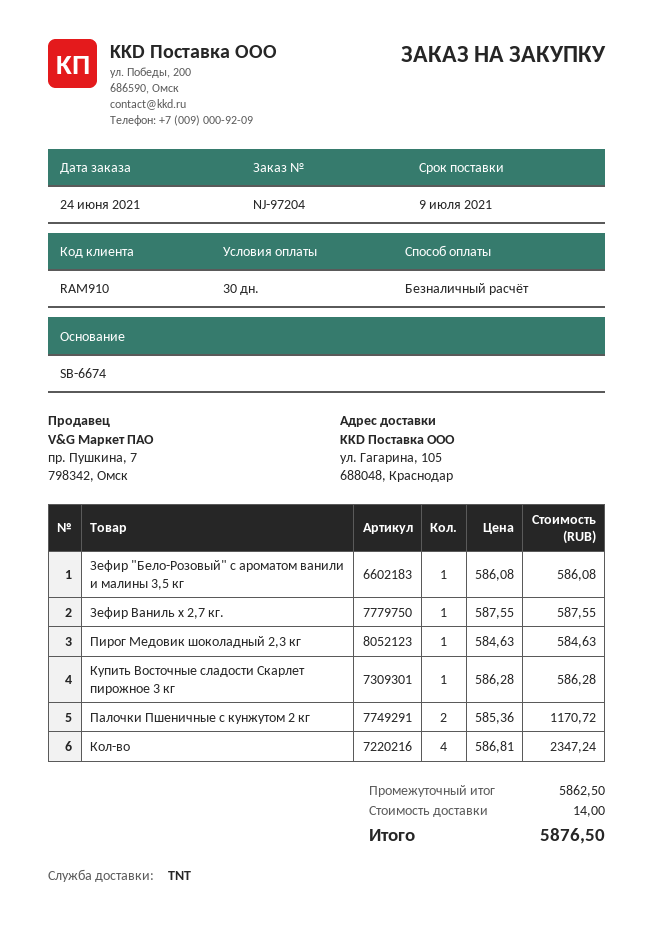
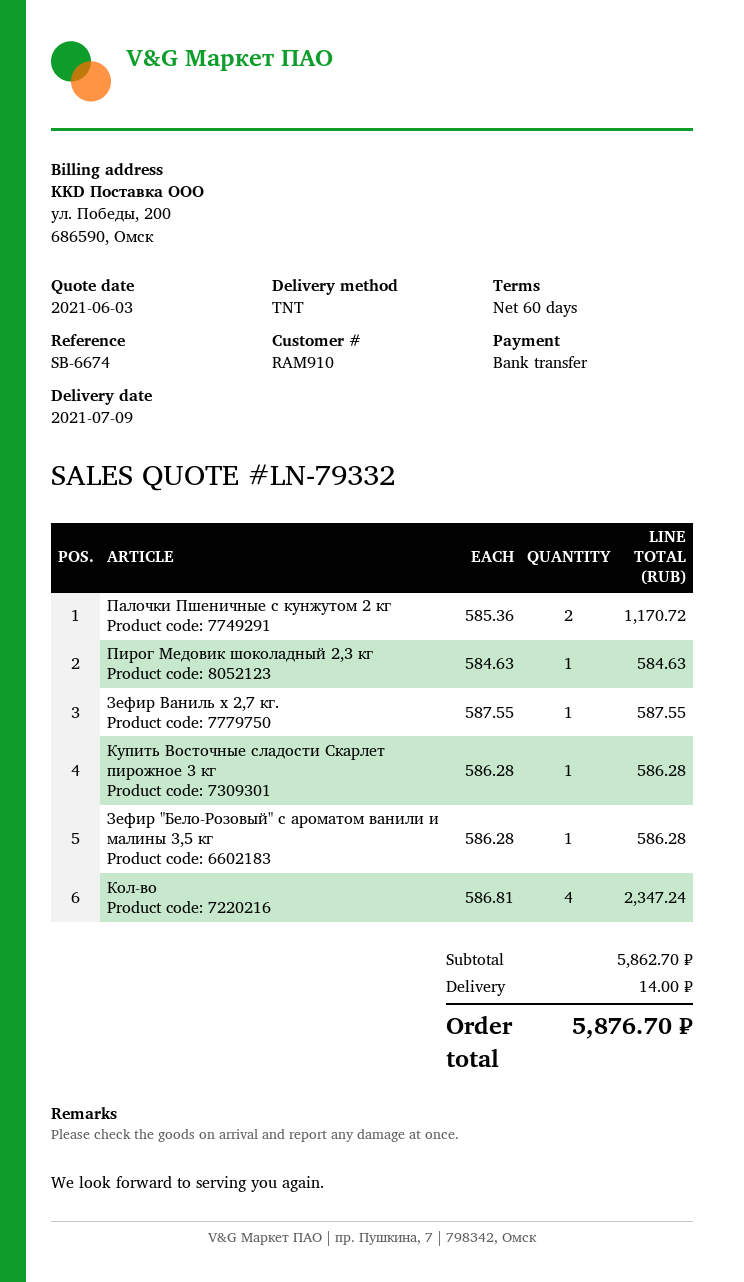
payment terms: 30 days -> 60 days
Зефир "Бело-Розовый" с ароматом ванили и малины 3,5 кг: 1 x 586.08 = 586.08 -> 1 x 586.28 = 586.28
subtotal: 5862.50 -> 5862.70
total: 5876.50 -> 5876.70

